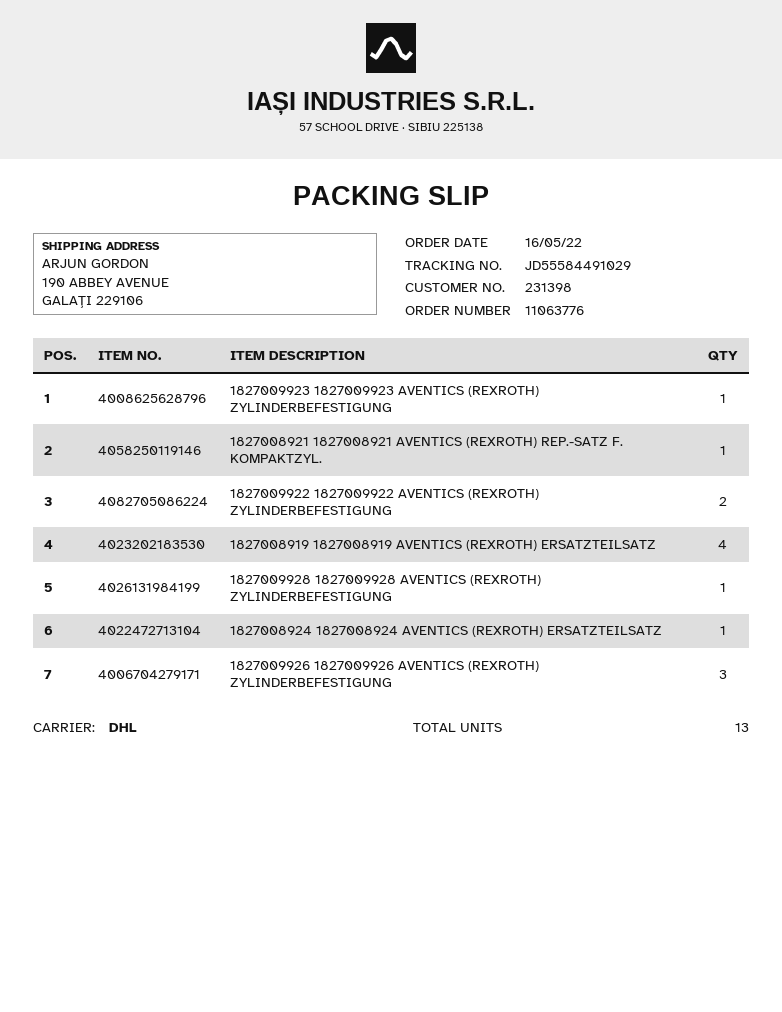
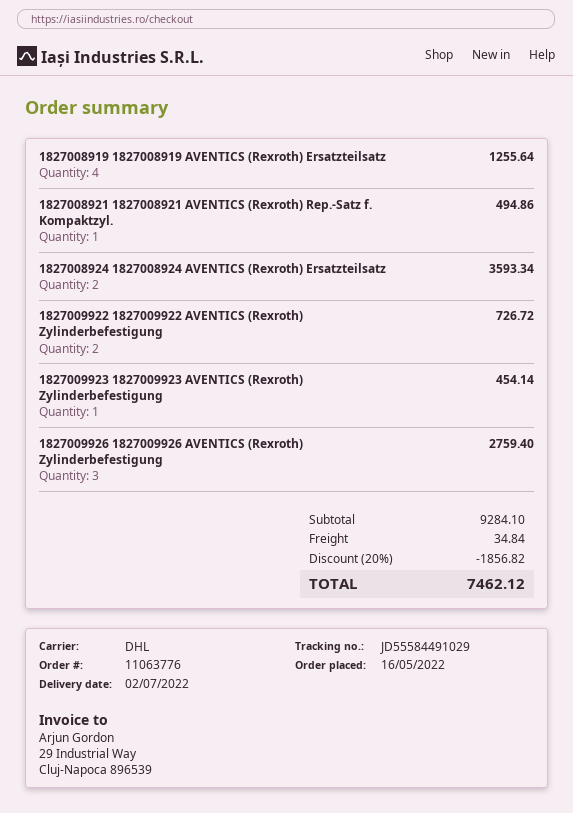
1827009928 1827009928 AVENTICS (REXROTH) ZYLINDERBEFESTIGUNG: 1 -> none
1827008924 1827008924 AVENTICS (REXROTH) ERSATZTEILSATZ: 1 -> 2

